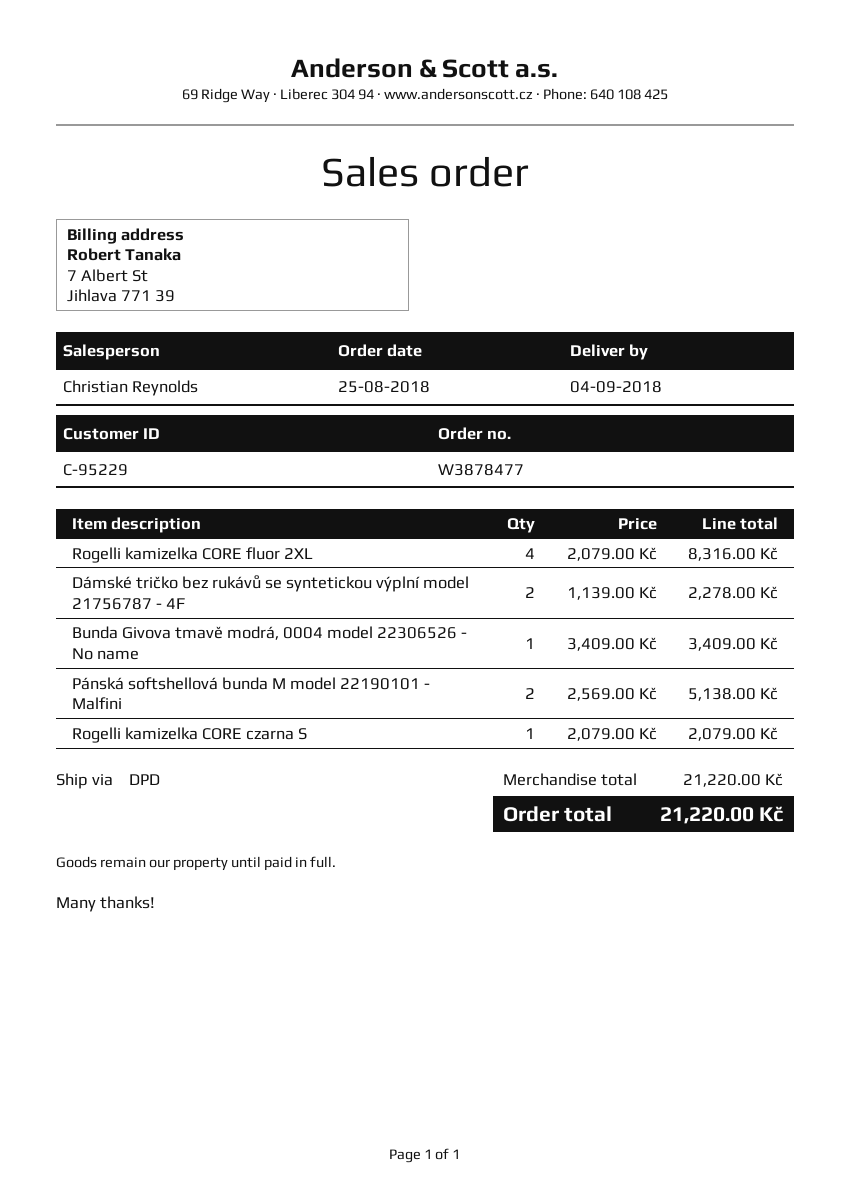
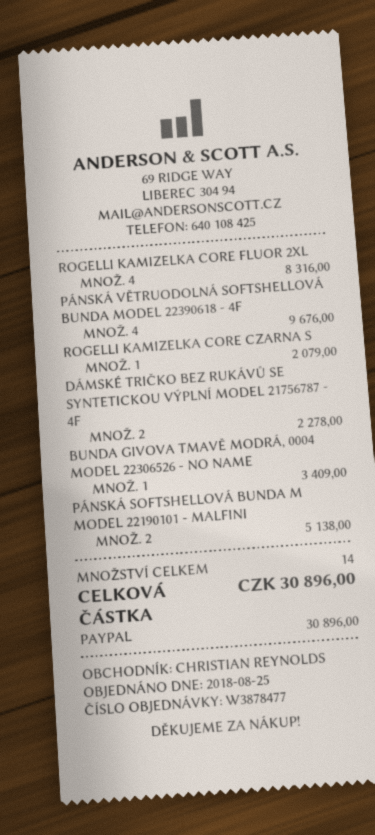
PÁNSKÁ VĚTRUODOLNÁ SOFTSHELLOVÁ BUNDA MODEL 22390618 - 4F: none -> 4 for 9676.00
total: 21220.00 -> 30896.00

